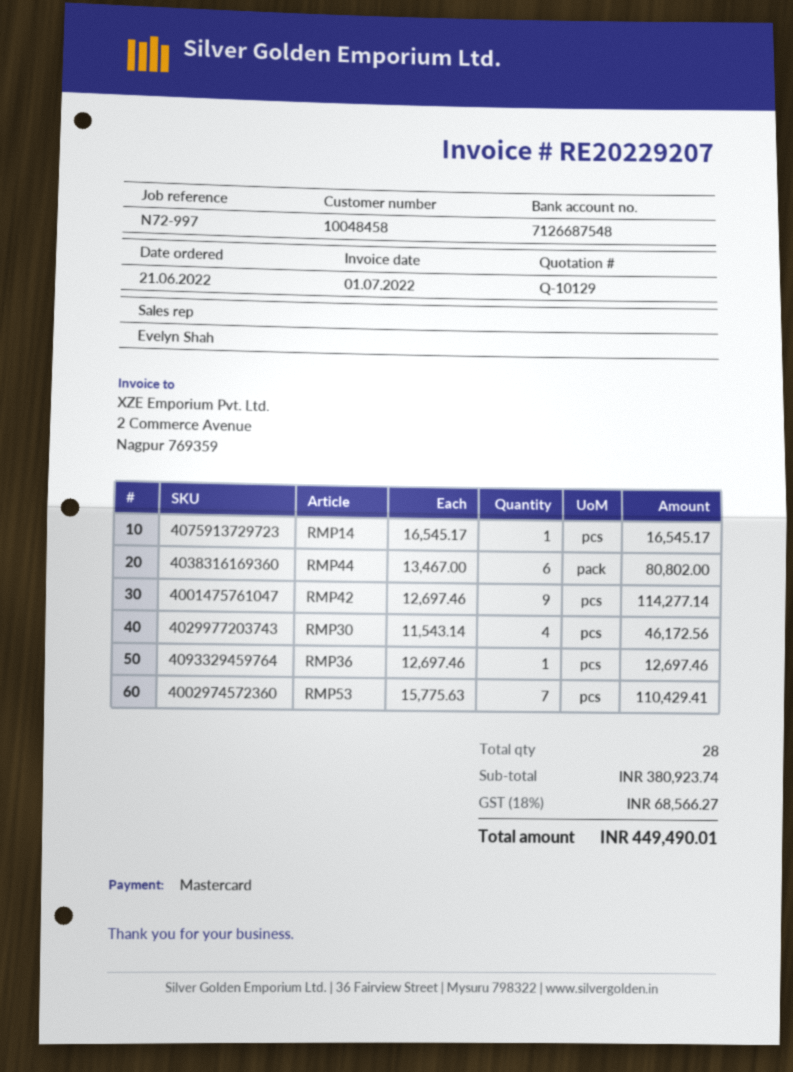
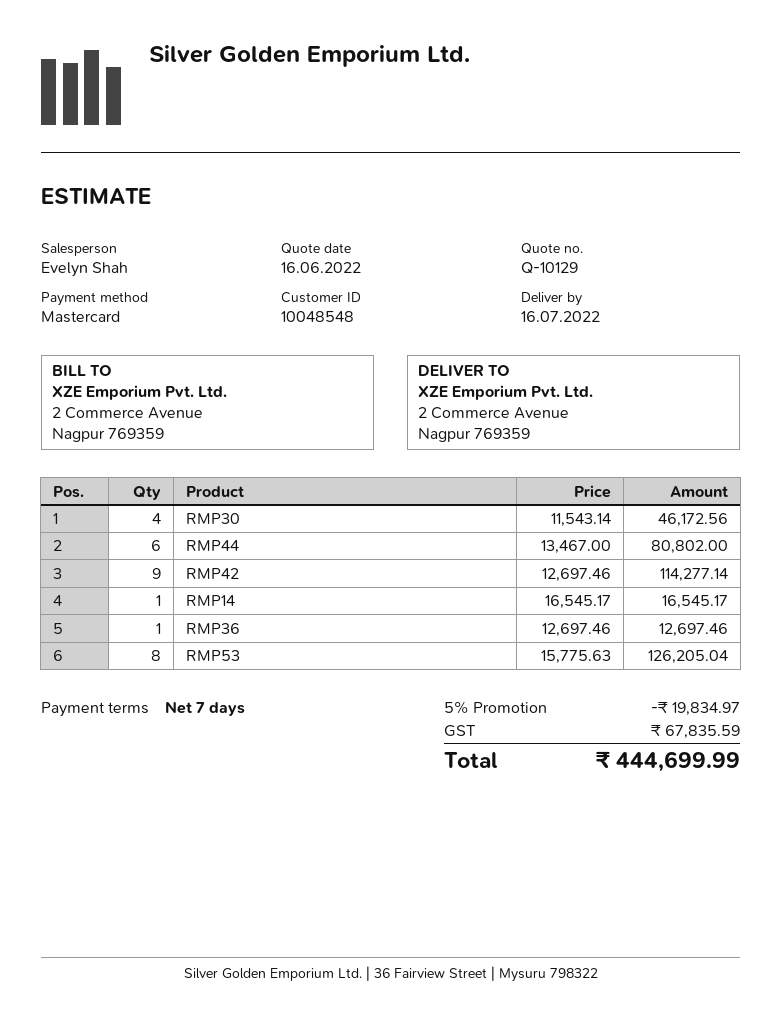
customer number: 10048458 -> 10048548
RMP53: 7 x 15775.63 = 110429.41 -> 8 x 15775.63 = 126205.04
discount: none -> 5% = 19834.97
tax: 68566.27 -> 67835.59
total: 449490.01 -> 444699.99

